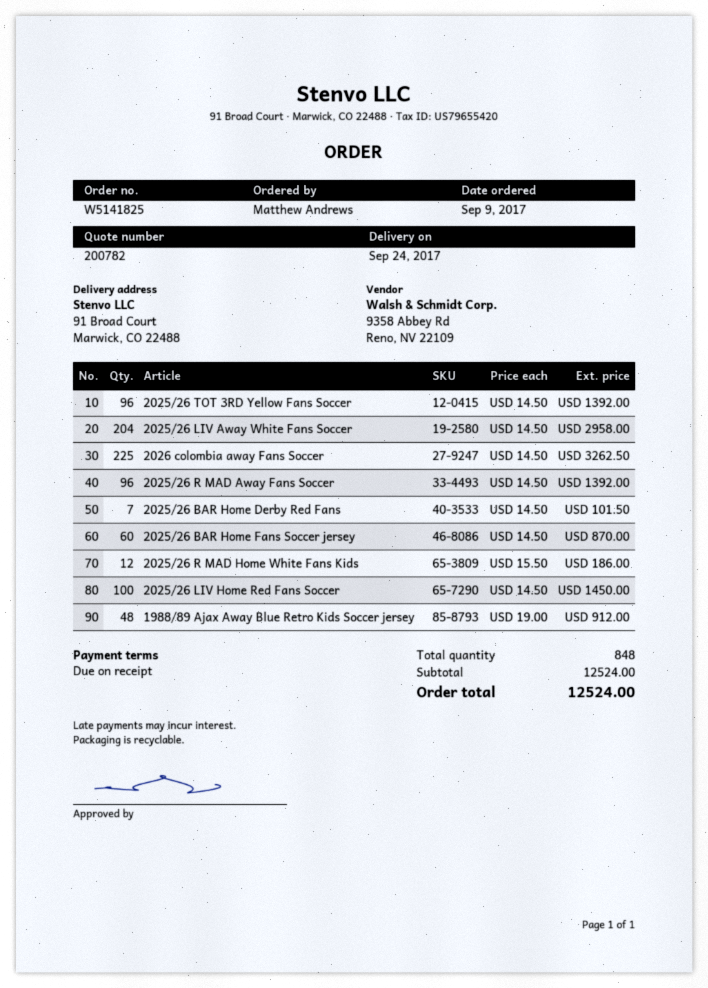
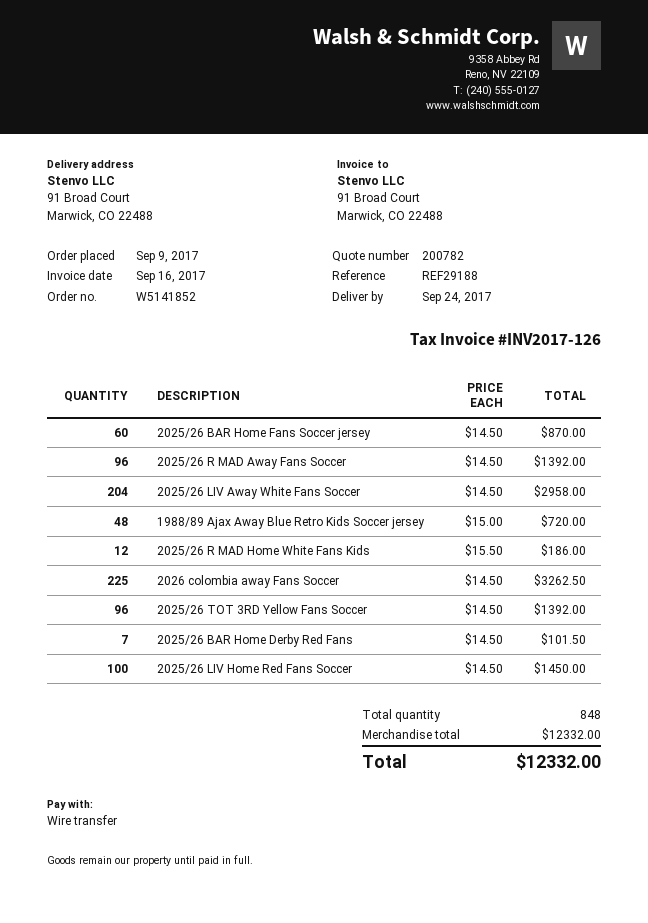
order number: W5141825 -> W5141852
1988/89 Ajax Away Blue Retro Kids Soccer jersey: 48 x 19.00 = 912.00 -> 48 x 15.00 = 720.00
subtotal: 12524.00 -> 12332.00
total: 12524.00 -> 12332.00

